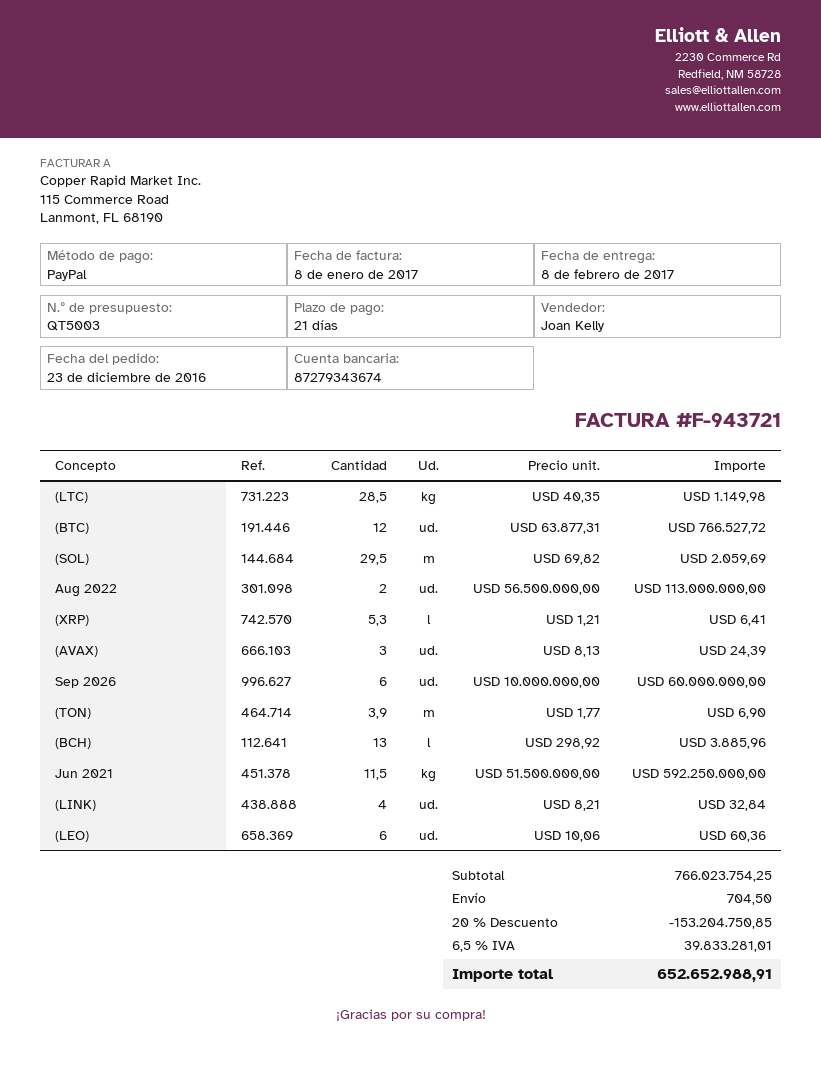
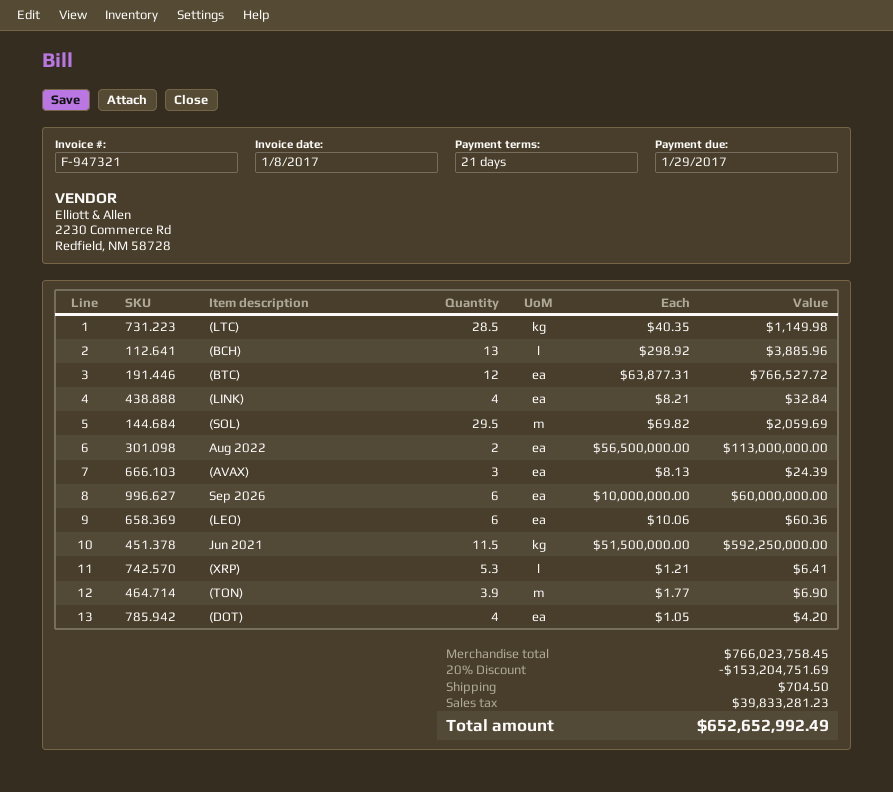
invoice number: F-943721 -> F-947321
(DOT): none -> 4 x 1.05 = 4.20
subtotal: 766023754.25 -> 766023758.45
discount: 20% = 153204750.85 -> 20% = 153204751.69
tax: 39833281.01 -> 39833281.23
total: 652652988.91 -> 652652992.49

